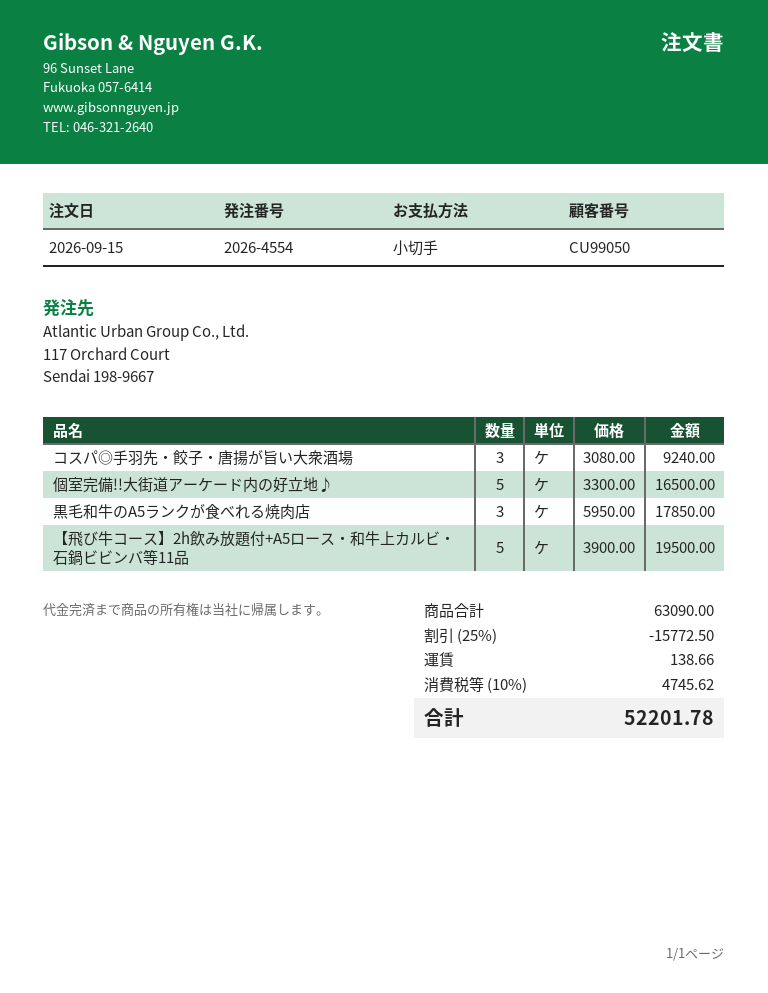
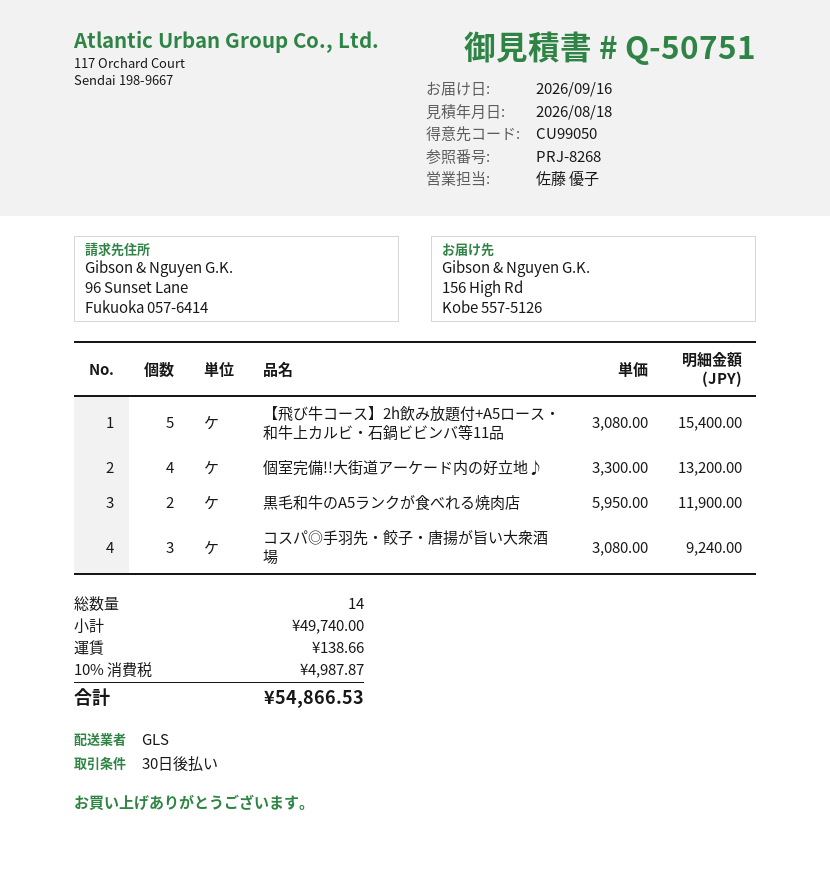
個室完備!!大街道アーケード内の好立地♪: 5 x 3300.00 = 16500.00 -> 4 x 3300.00 = 13200.00
黒毛和牛のA5ランクが食べれる焼肉店: 3 x 5950.00 = 17850.00 -> 2 x 5950.00 = 11900.00
【飛び牛コース】2h飲み放題付+A5ロース・和牛上カルビ・石鍋ビビンバ等11品: 5 x 3900.00 = 19500.00 -> 5 x 3080.00 = 15400.00
subtotal: 63090.00 -> 49740.00
discount: 25% = 15772.50 -> none
tax: 10% = 4745.62 -> 10% = 4987.87
total: 52201.78 -> 54866.53

